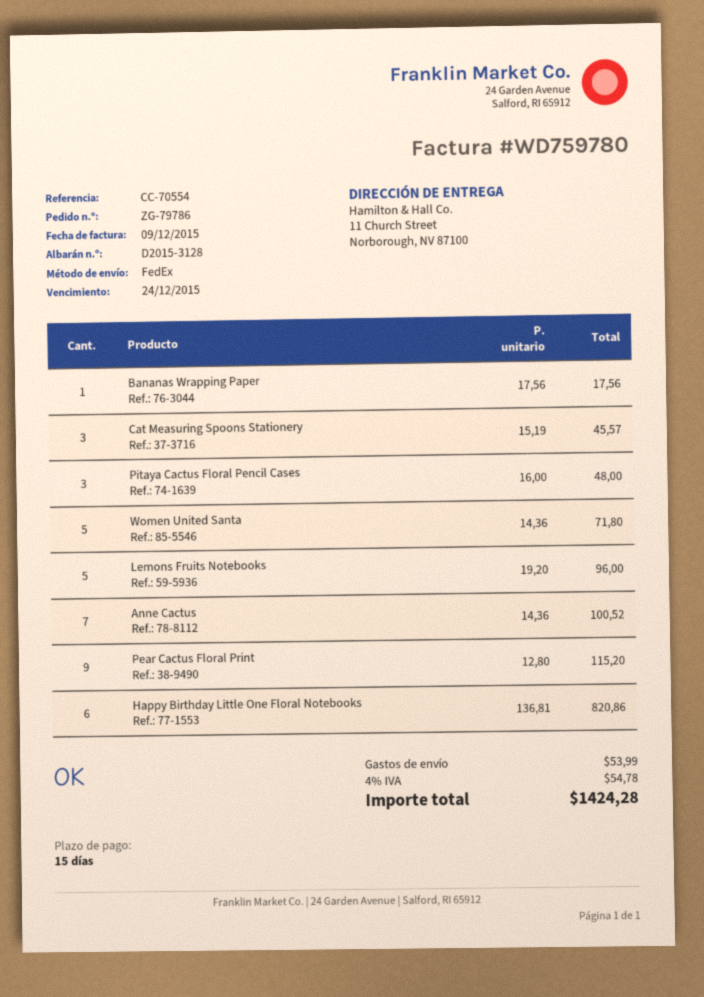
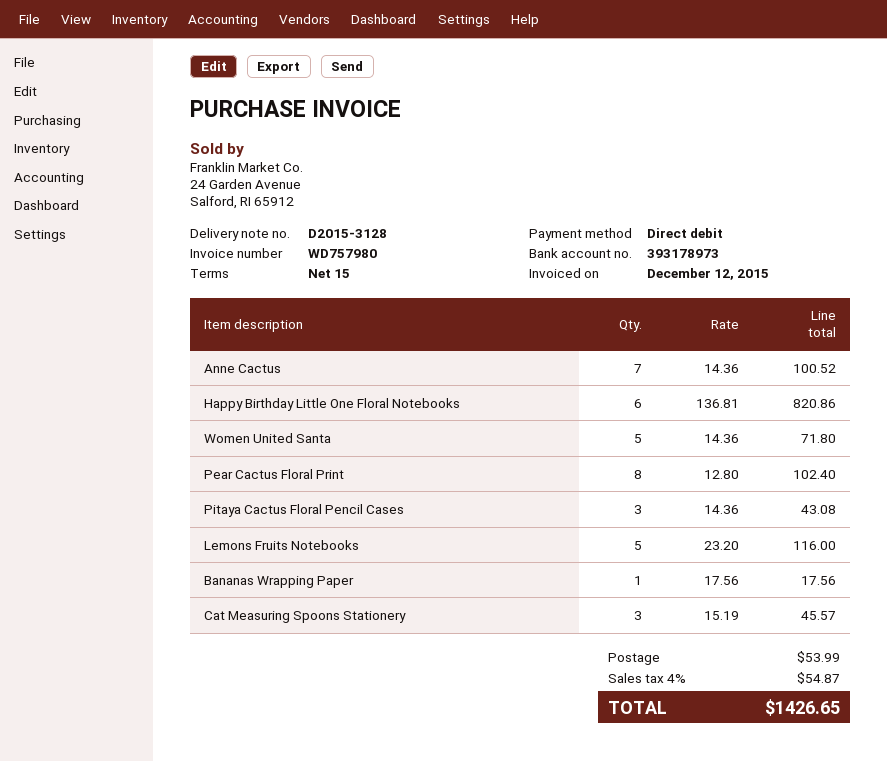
invoice number: WD759780 -> WD757980
invoice date: 2015-12-09 -> 2015-12-12
Pitaya Cactus Floral Pencil Cases: 3 x 16.00 = 48.00 -> 3 x 14.36 = 43.08
Lemons Fruits Notebooks: 5 x 19.20 = 96.00 -> 5 x 23.20 = 116.00
Pear Cactus Floral Print: 9 x 12.80 = 115.20 -> 8 x 12.80 = 102.40
tax: 4% = 54.78 -> 4% = 54.87
total: 1424.28 -> 1426.65

